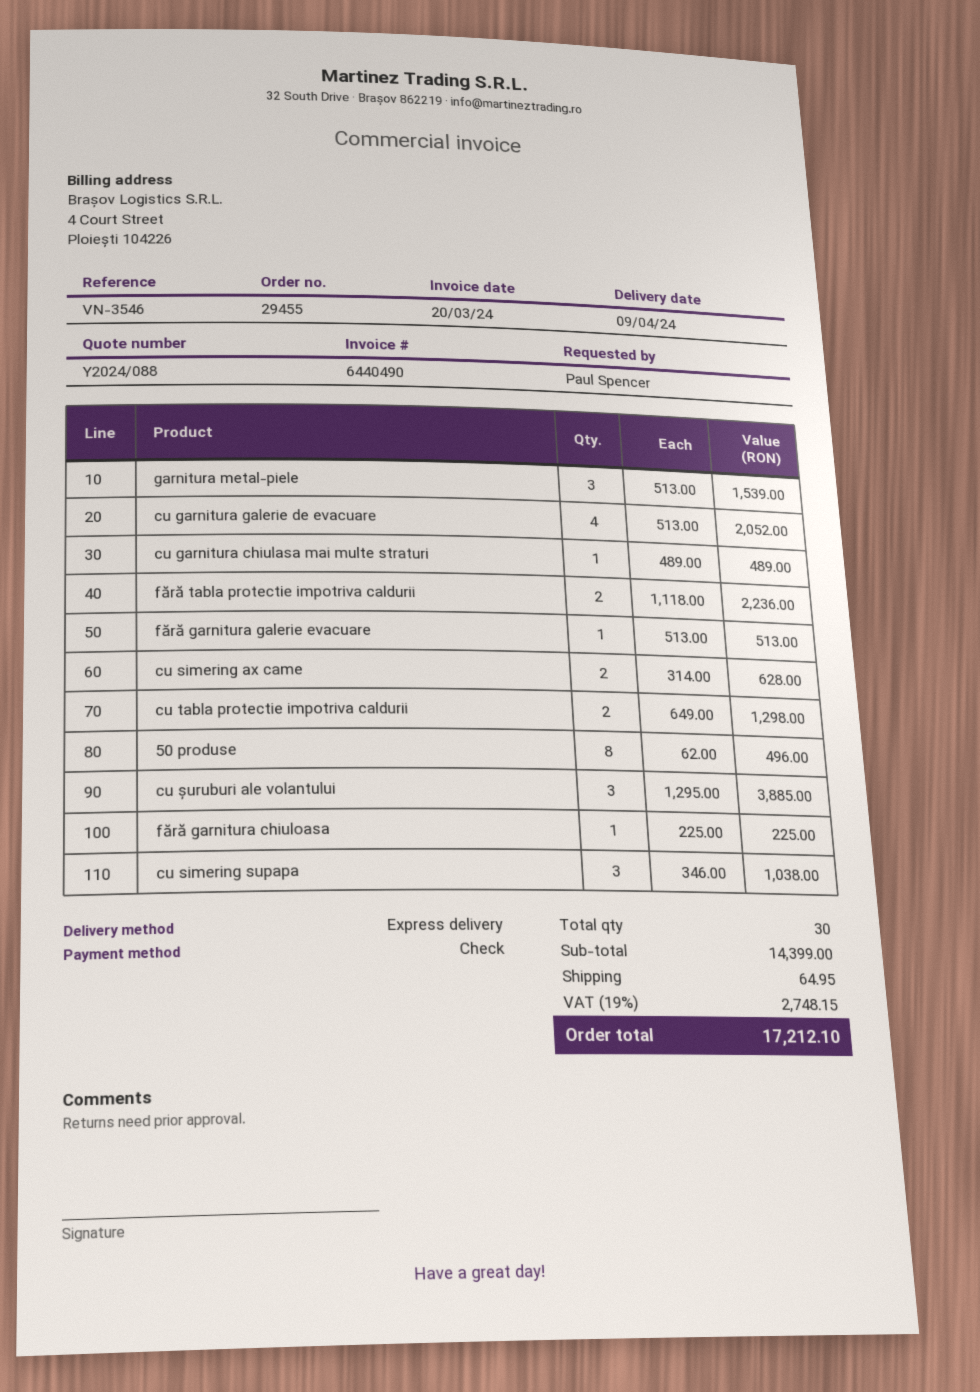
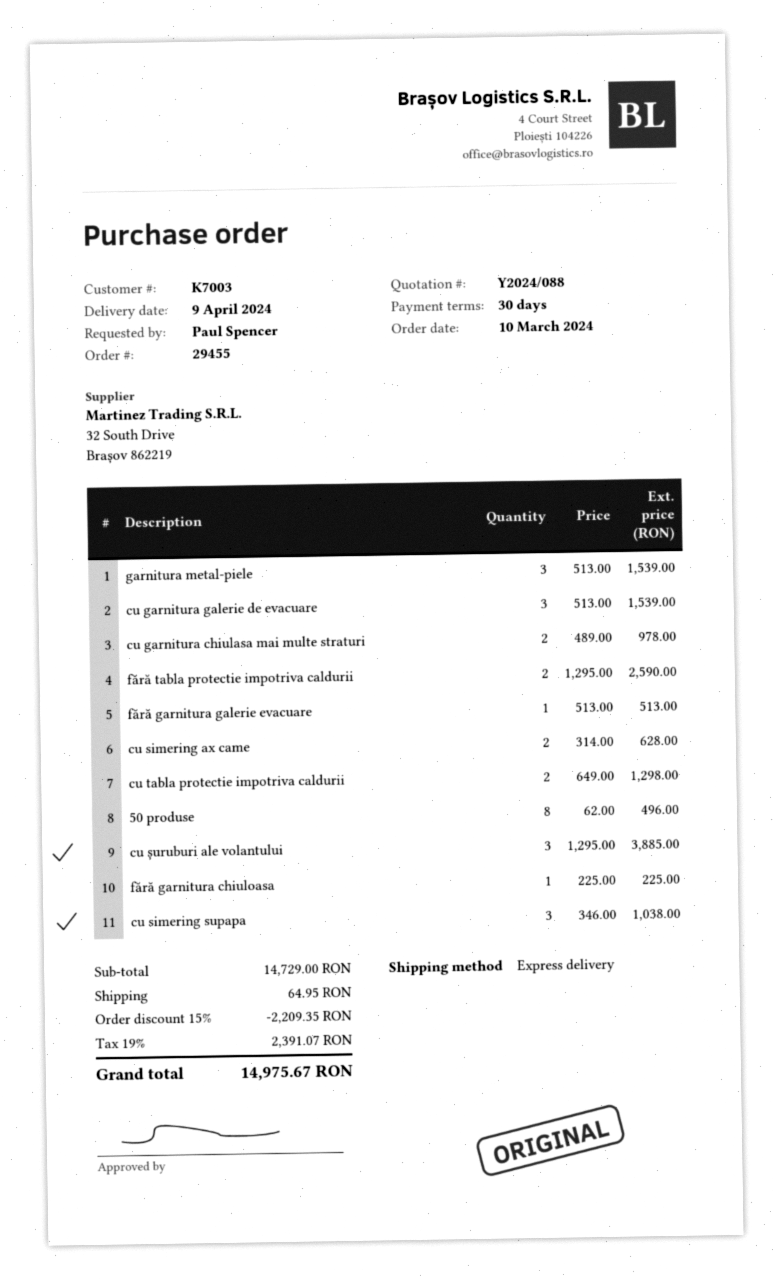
cu garnitura galerie de evacuare: 4 x 513.00 = 2052.00 -> 3 x 513.00 = 1539.00
cu garnitura chiulasa mai multe straturi: 1 x 489.00 = 489.00 -> 2 x 489.00 = 978.00
fără tabla protectie impotriva caldurii: 2 x 1118.00 = 2236.00 -> 2 x 1295.00 = 2590.00
subtotal: 14399.00 -> 14729.00
discount: none -> 15% = 2209.35
tax: 19% = 2748.15 -> 19% = 2391.07
total: 17212.10 -> 14975.67

